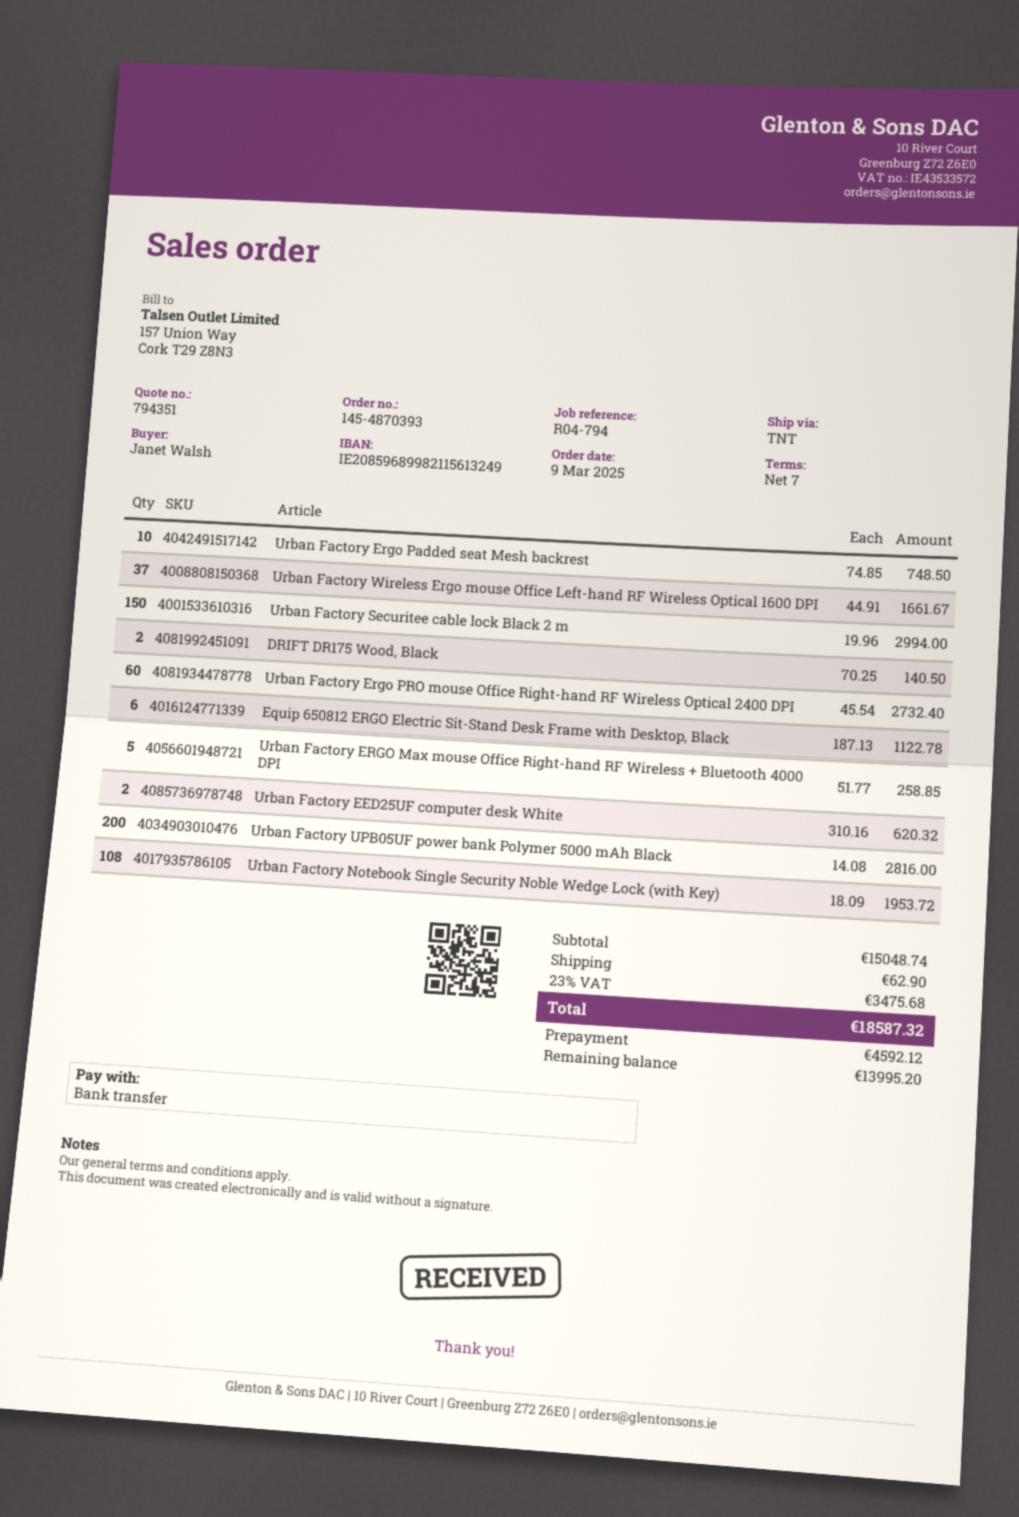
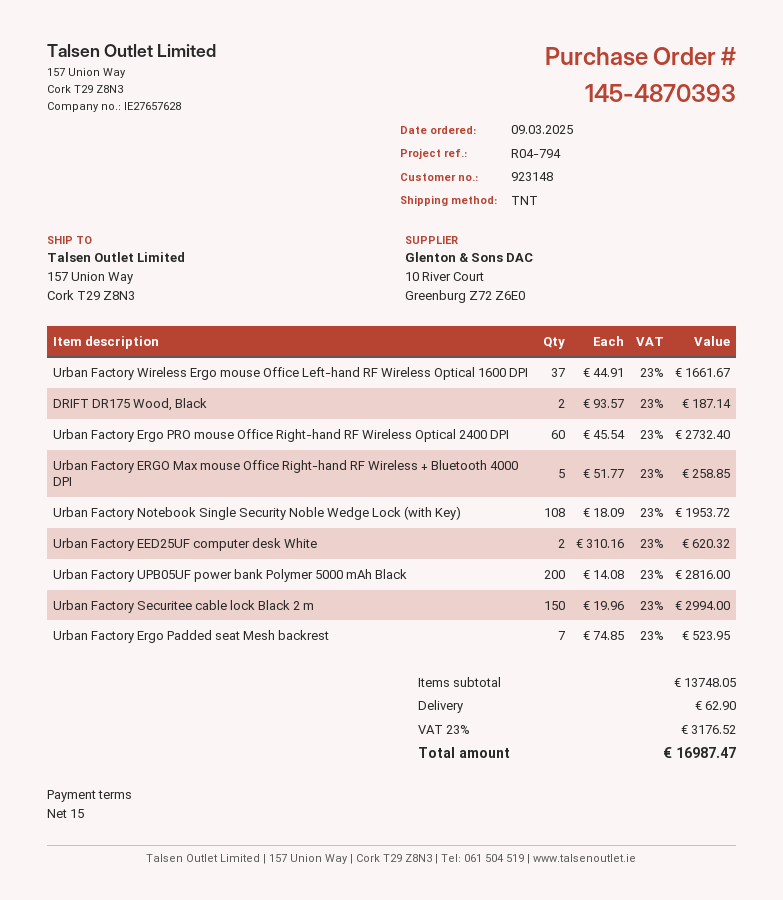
payment terms: 7 days -> 15 days
Urban Factory Ergo Padded seat Mesh backrest: 10 x 74.85 = 748.50 -> 7 x 74.85 = 523.95
DRIFT DR175 Wood, Black: 2 x 70.25 = 140.50 -> 2 x 93.57 = 187.14
Equip 650812 ERGO Electric Sit-Stand Desk Frame with Desktop, Black: 6 x 187.13 = 1122.78 -> none
subtotal: 15048.74 -> 13748.05
tax: 23% = 3475.68 -> 23% = 3176.52
total: 18587.32 -> 16987.47

